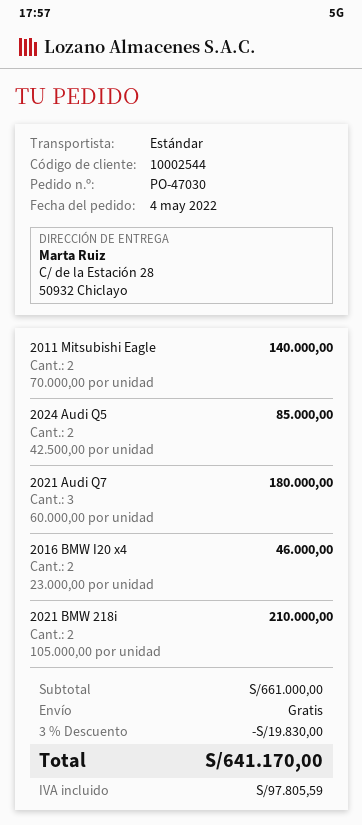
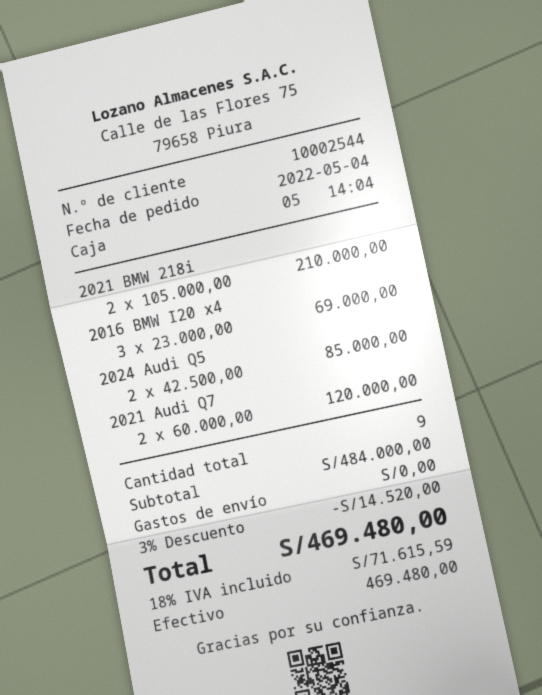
2011 Mitsubishi Eagle: 2 x 70000.00 = 140000.00 -> none
2021 Audi Q7: 3 x 60000.00 = 180000.00 -> 2 x 60000.00 = 120000.00
2016 BMW I20 x4: 2 x 23000.00 = 46000.00 -> 3 x 23000.00 = 69000.00
subtotal: 661000.00 -> 484000.00
discount: 3% = 19830.00 -> 3% = 14520.00
tax: 97805.59 -> 71615.59
total: 641170.00 -> 469480.00

